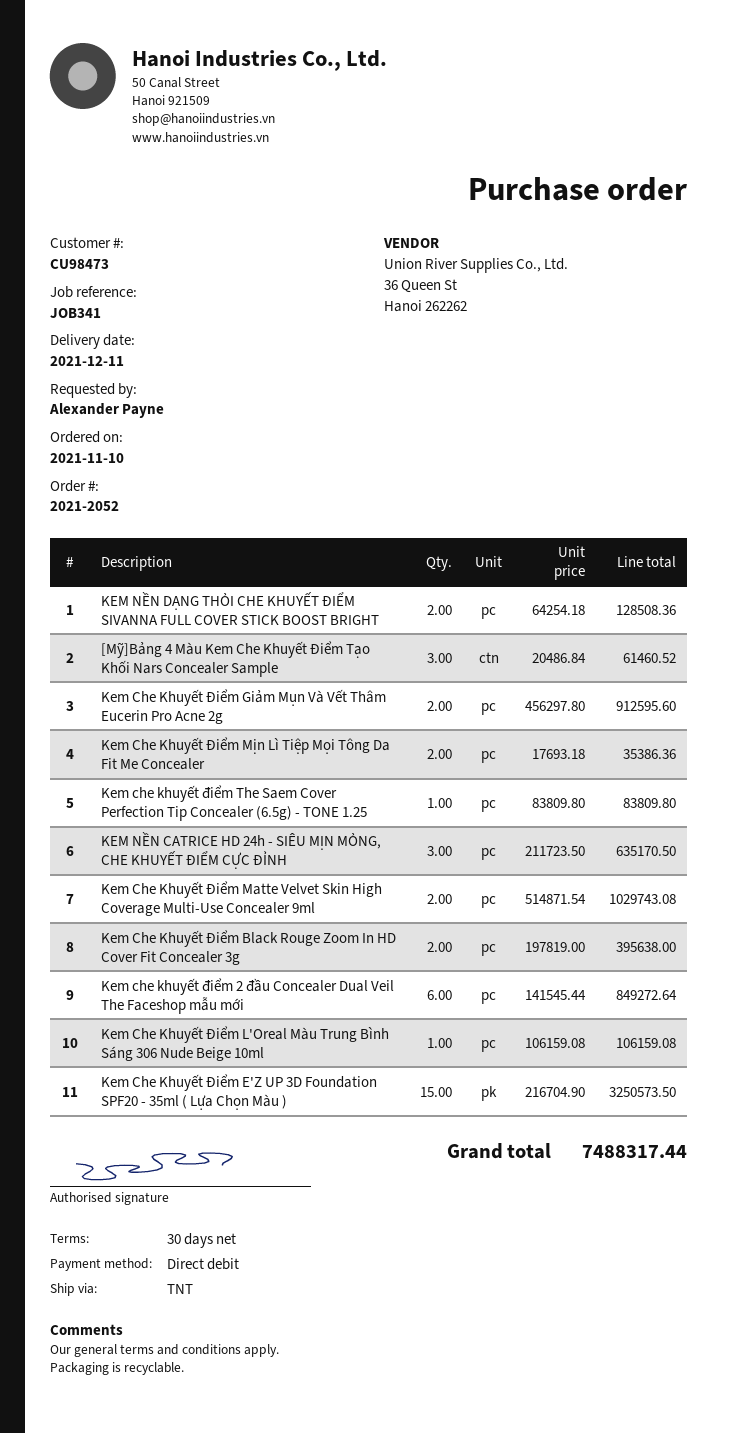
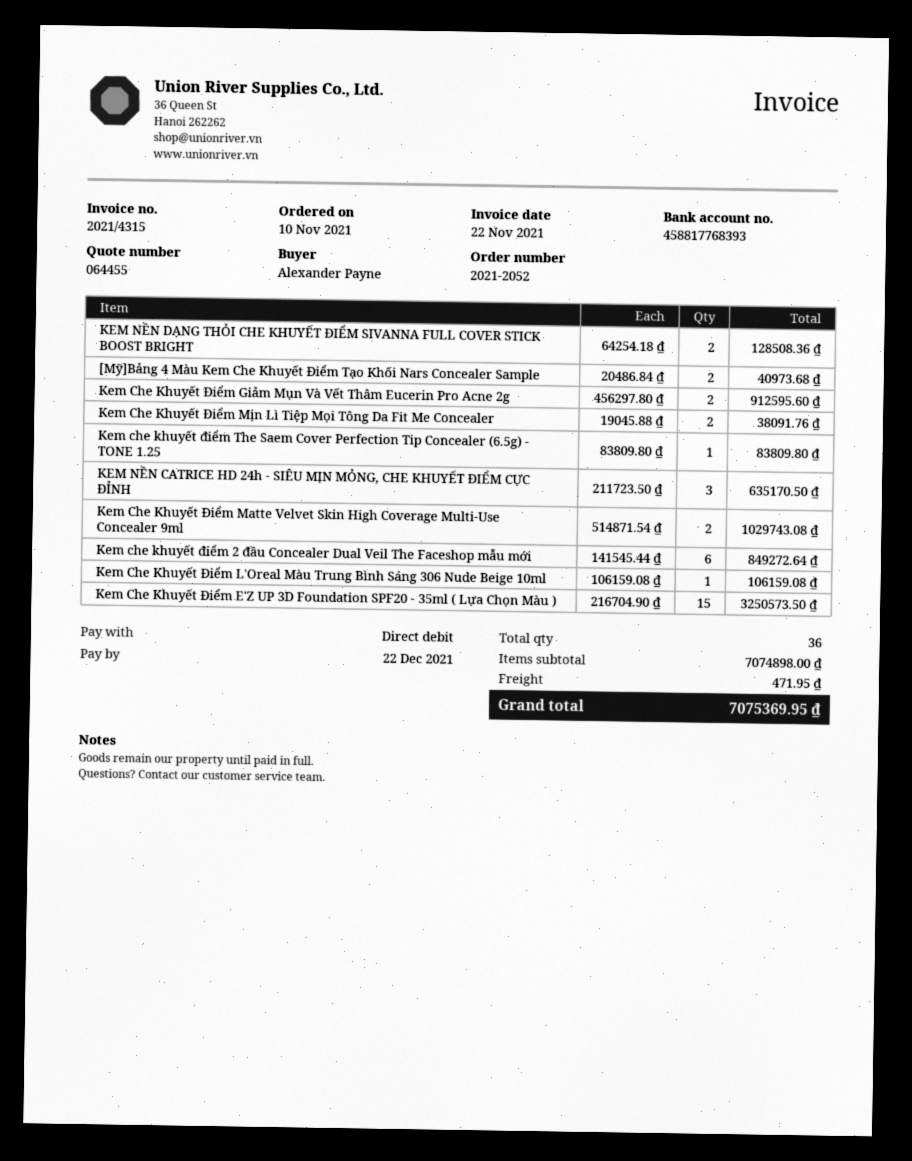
[Mỹ]Bảng 4 Màu Kem Che Khuyết Điểm Tạo Khối Nars Concealer Sample: 3 x 20486.84 = 61460.52 -> 2 x 20486.84 = 40973.68
Kem Che Khuyết Điểm Mịn Lì Tiệp Mọi Tông Da Fit Me Concealer: 2 x 17693.18 = 35386.36 -> 2 x 19045.88 = 38091.76
Kem Che Khuyết Điểm Black Rouge Zoom In HD Cover Fit Concealer 3g: 2 x 197819.00 = 395638.00 -> none
shipping: none -> 471.95
total: 7488317.44 -> 7075369.95

